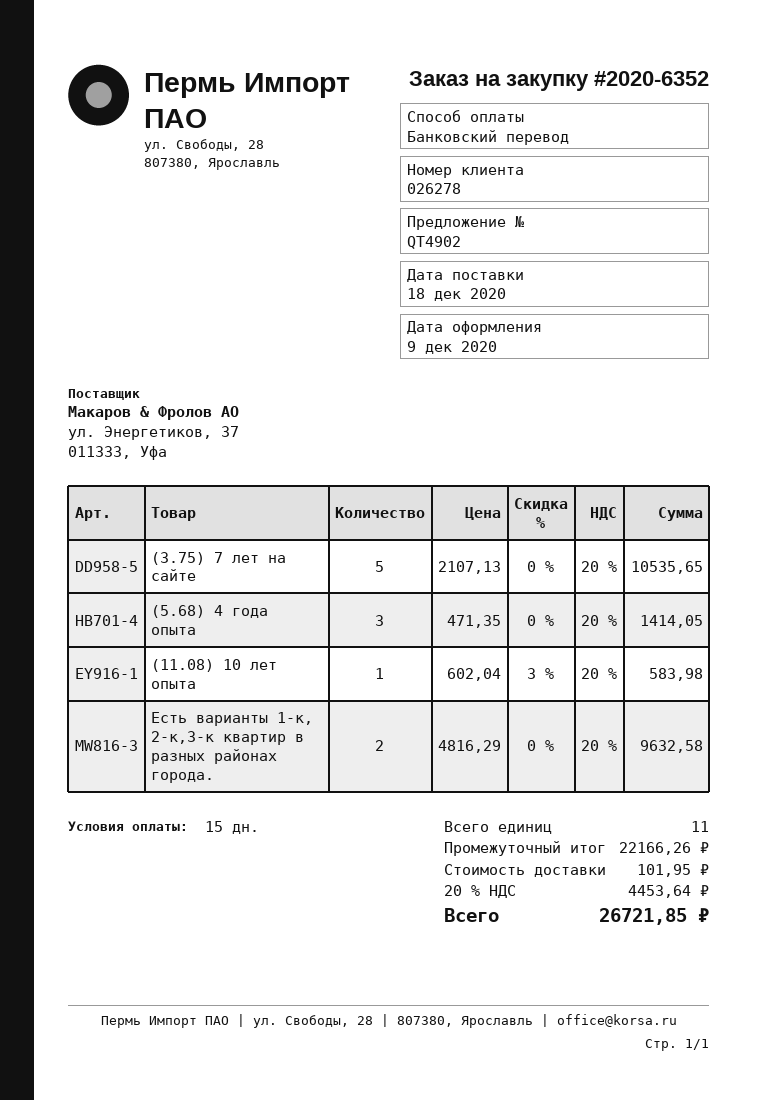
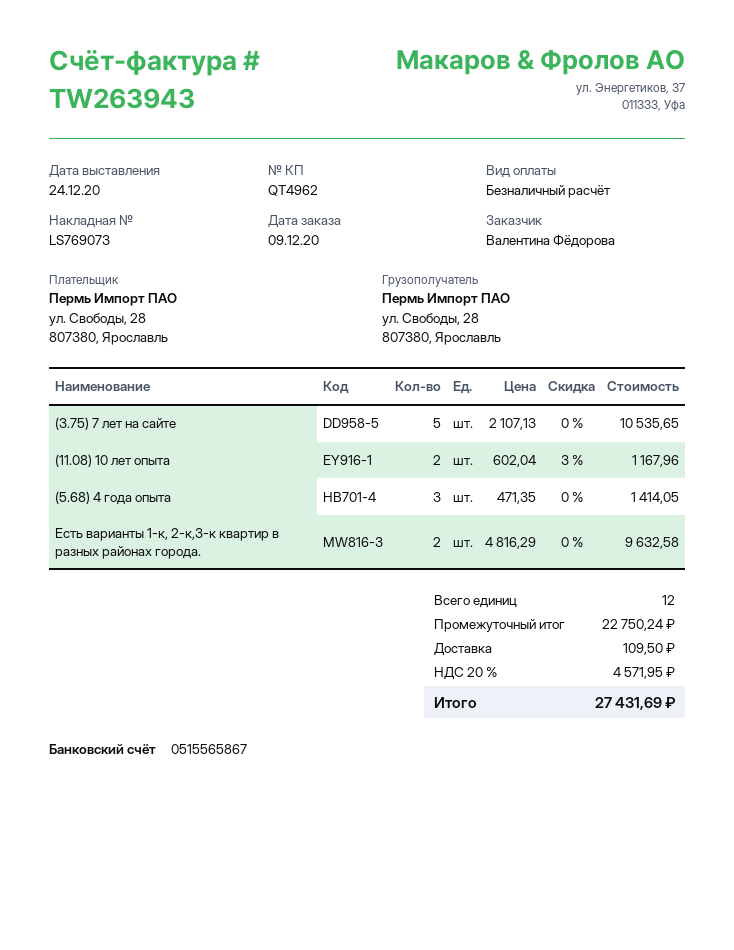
quote number: QT4902 -> QT4962
(11.08) 10 лет опыта: 1 x 602.04 - 3% = 583.98 -> 2 x 602.04 - 3% = 1167.96
total quantity: 11 -> 12
subtotal: 22166.26 -> 22750.24
shipping: 101.95 -> 109.50
tax: 20% = 4453.64 -> 20% = 4571.95
total: 26721.85 -> 27431.69

